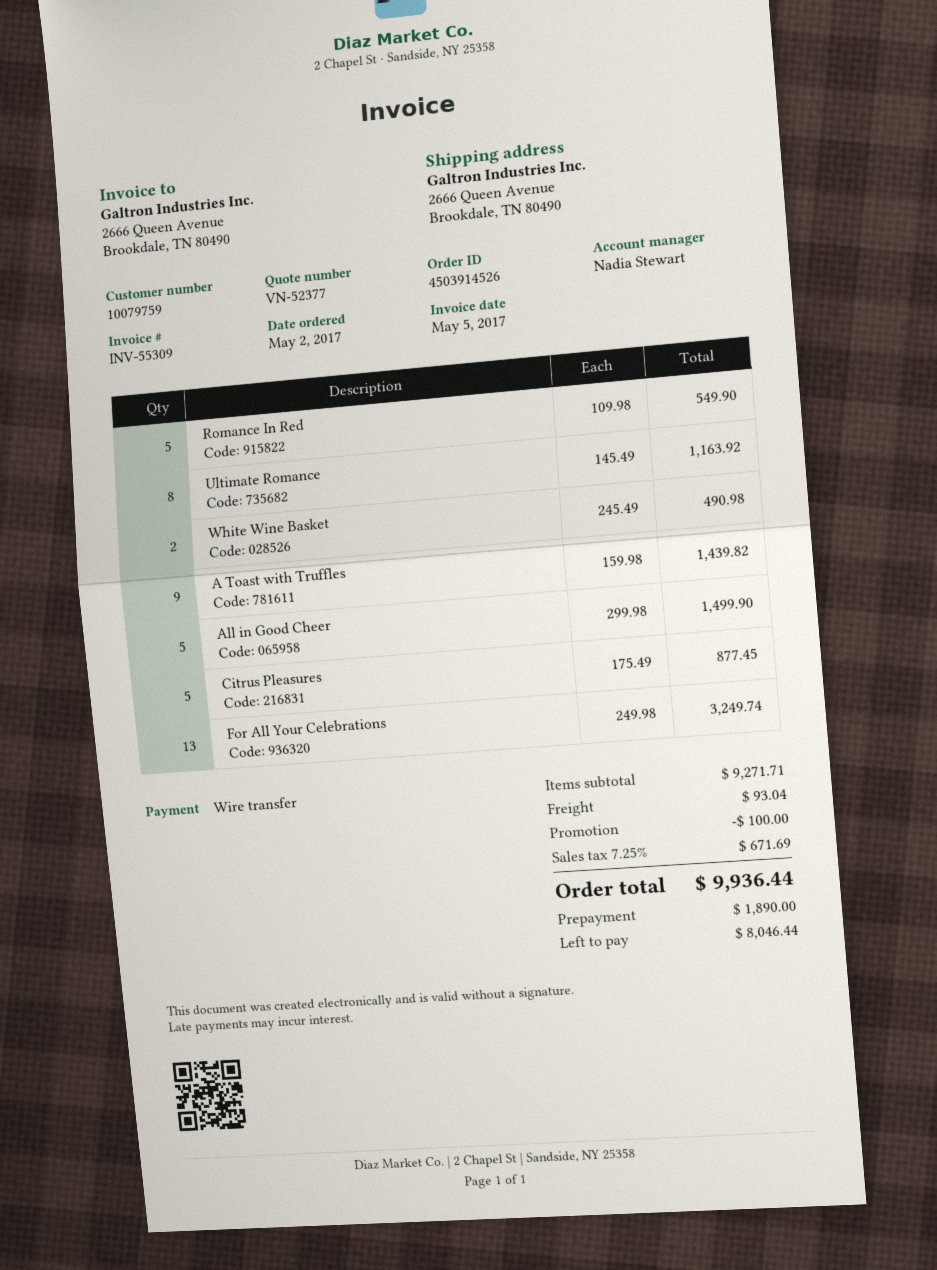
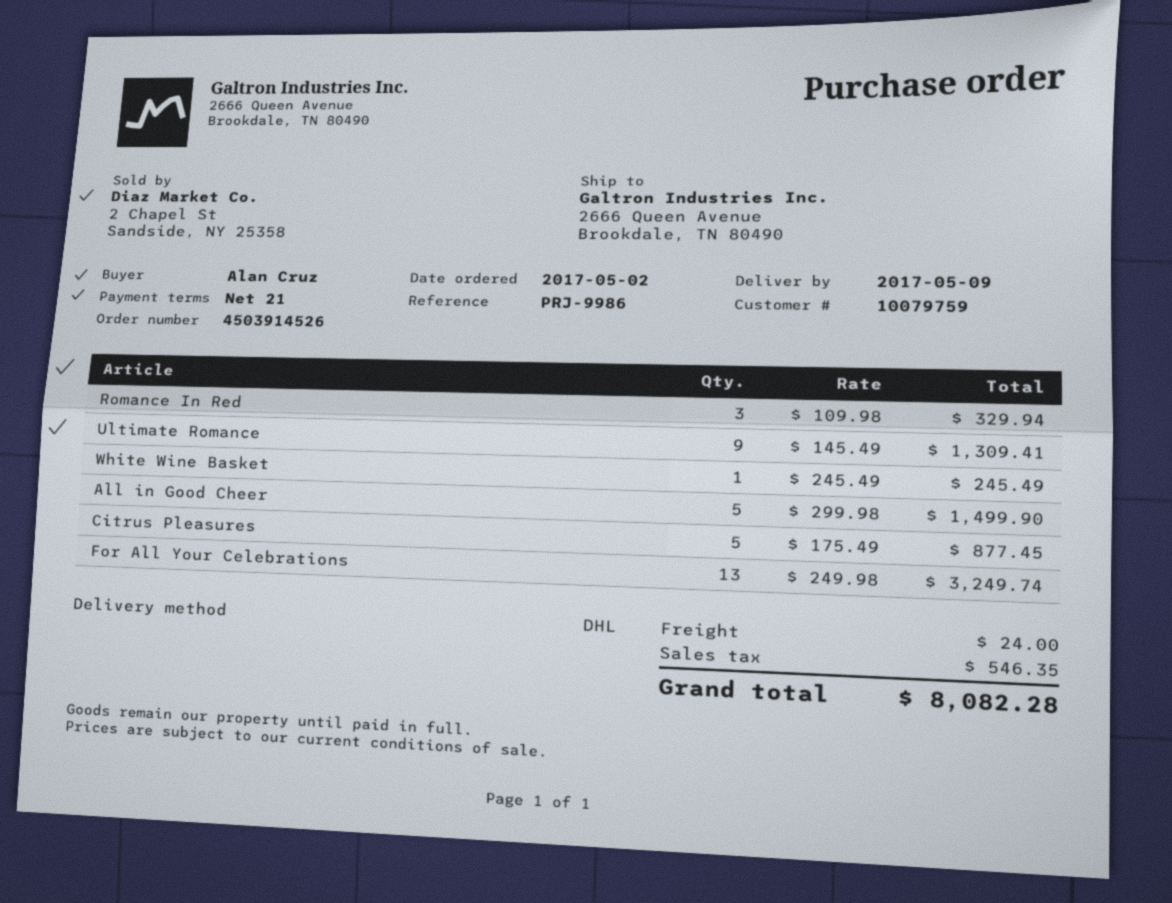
Romance In Red: 5 x 109.98 = 549.90 -> 3 x 109.98 = 329.94
Ultimate Romance: 8 x 145.49 = 1163.92 -> 9 x 145.49 = 1309.41
White Wine Basket: 2 x 245.49 = 490.98 -> 1 x 245.49 = 245.49
A Toast with Truffles: 9 x 159.98 = 1439.82 -> none
discount: 100.00 -> none
shipping: 93.04 -> 24.00
tax: 671.69 -> 546.35
total: 9936.44 -> 8082.28

